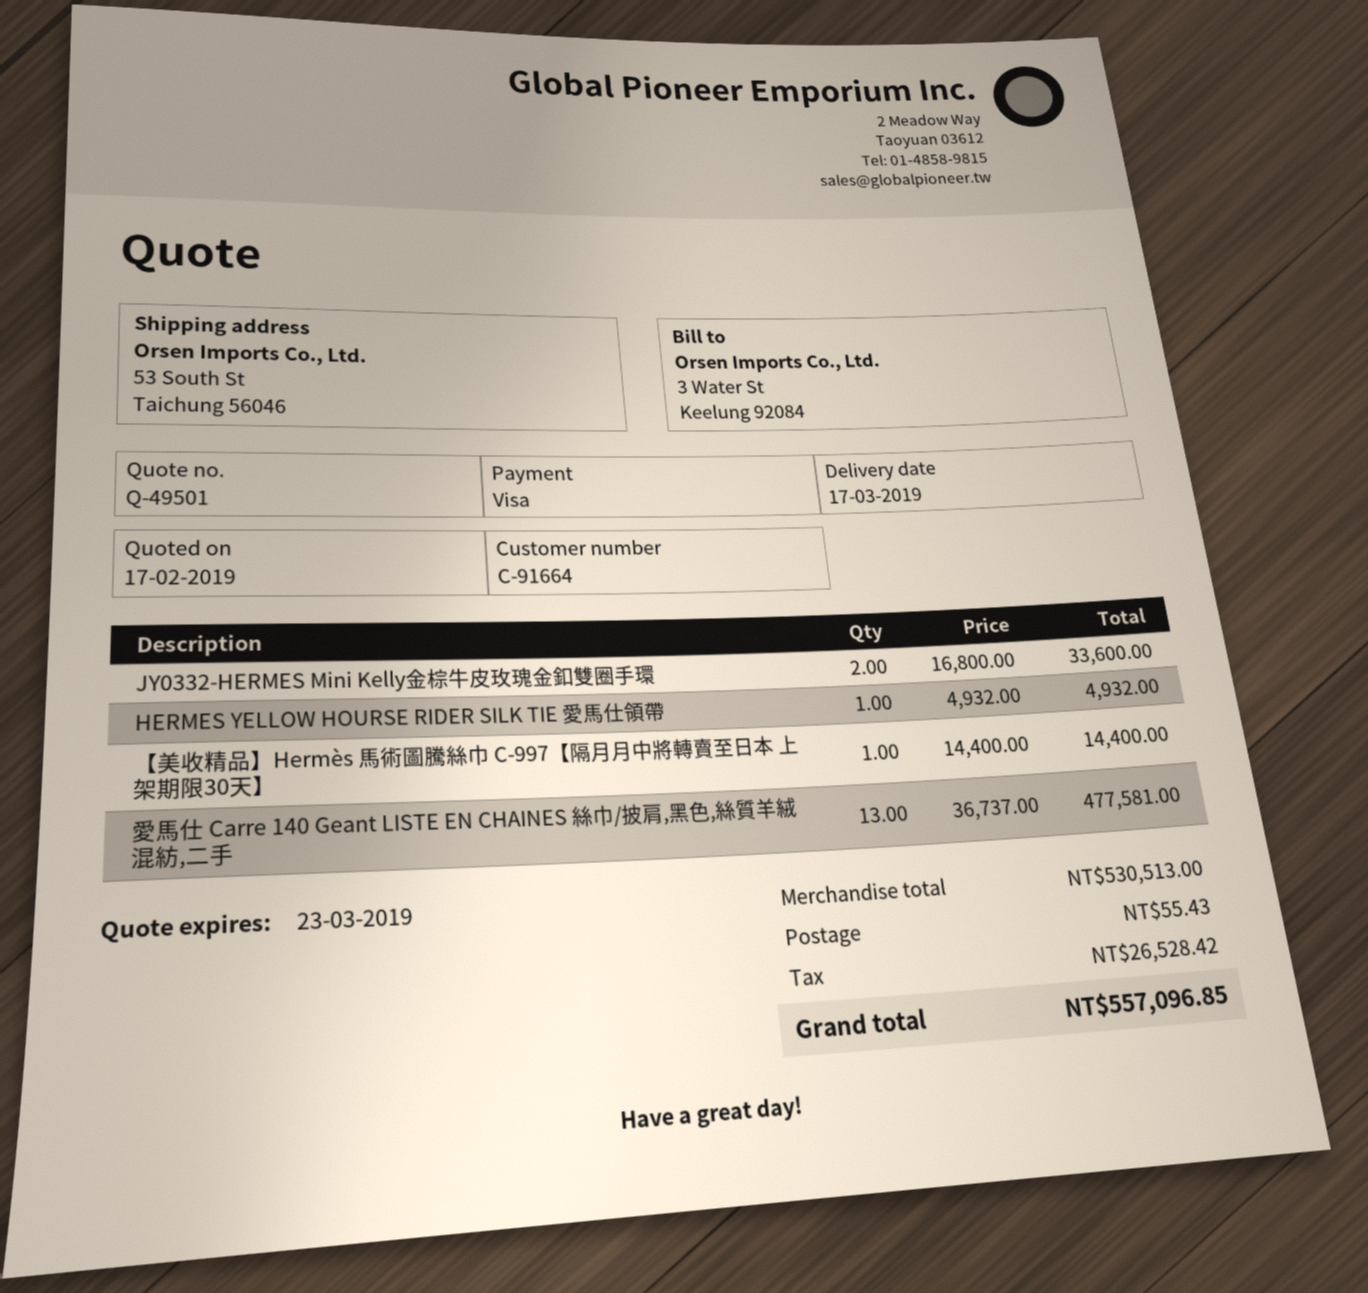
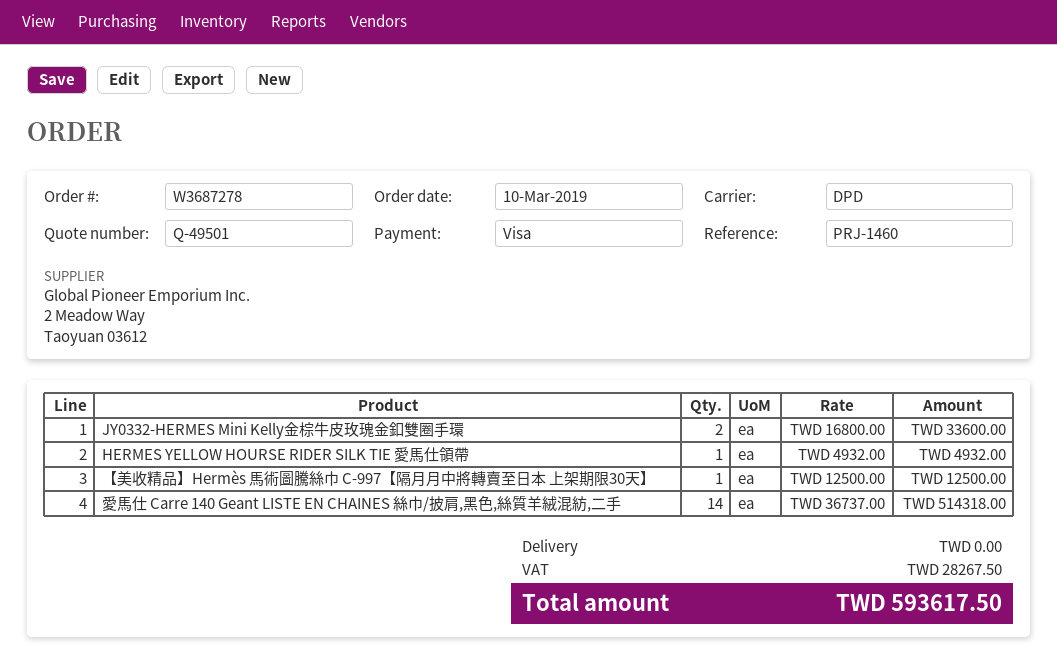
【美收精品】Hermès 馬術圖騰絲巾 C-997【隔月月中將轉賣至日本 上架期限30天】: 1 x 14400.00 = 14400.00 -> 1 x 12500.00 = 12500.00
愛馬仕 Carre 140 Geant LISTE EN CHAINES 絲巾/披肩,黑色,絲質羊絨混紡,二手: 13 x 36737.00 = 477581.00 -> 14 x 36737.00 = 514318.00
shipping: 55.43 -> 0.00
tax: 26528.42 -> 28267.50
total: 557096.85 -> 593617.50

